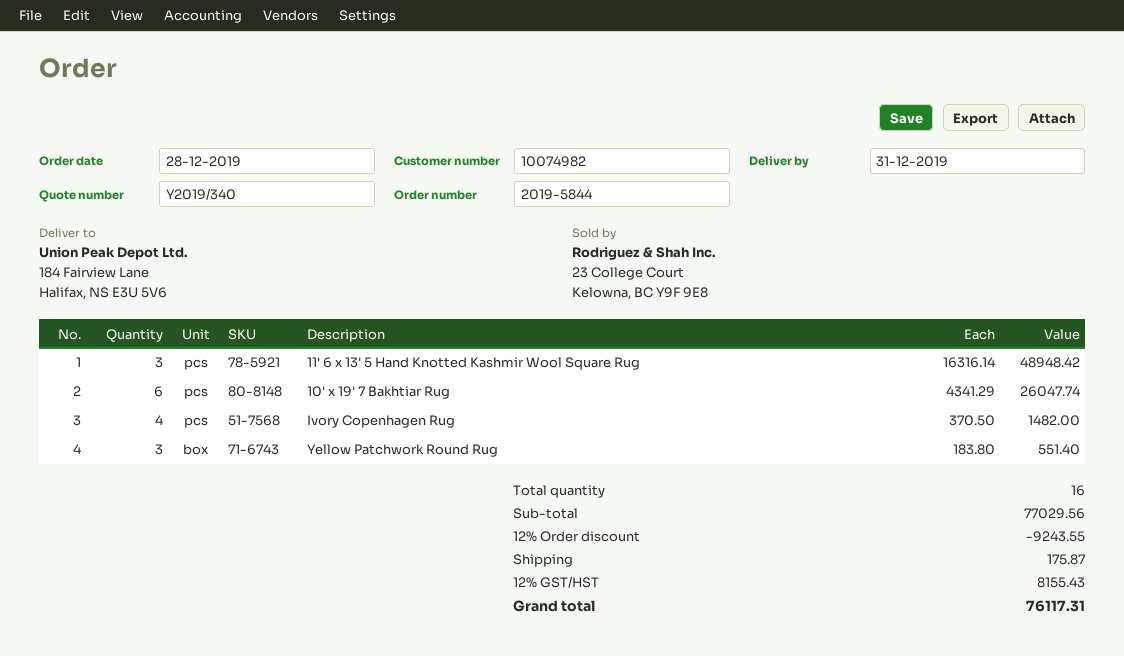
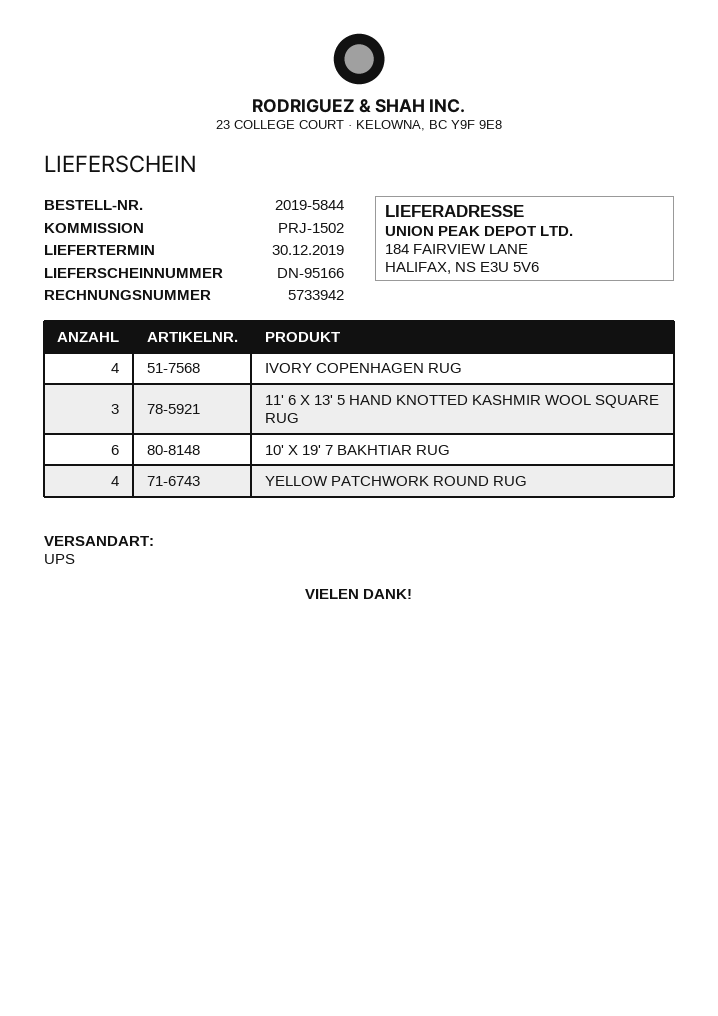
delivery date: 2019-12-31 -> 2019-12-30
Yellow Patchwork Round Rug: 3 -> 4

